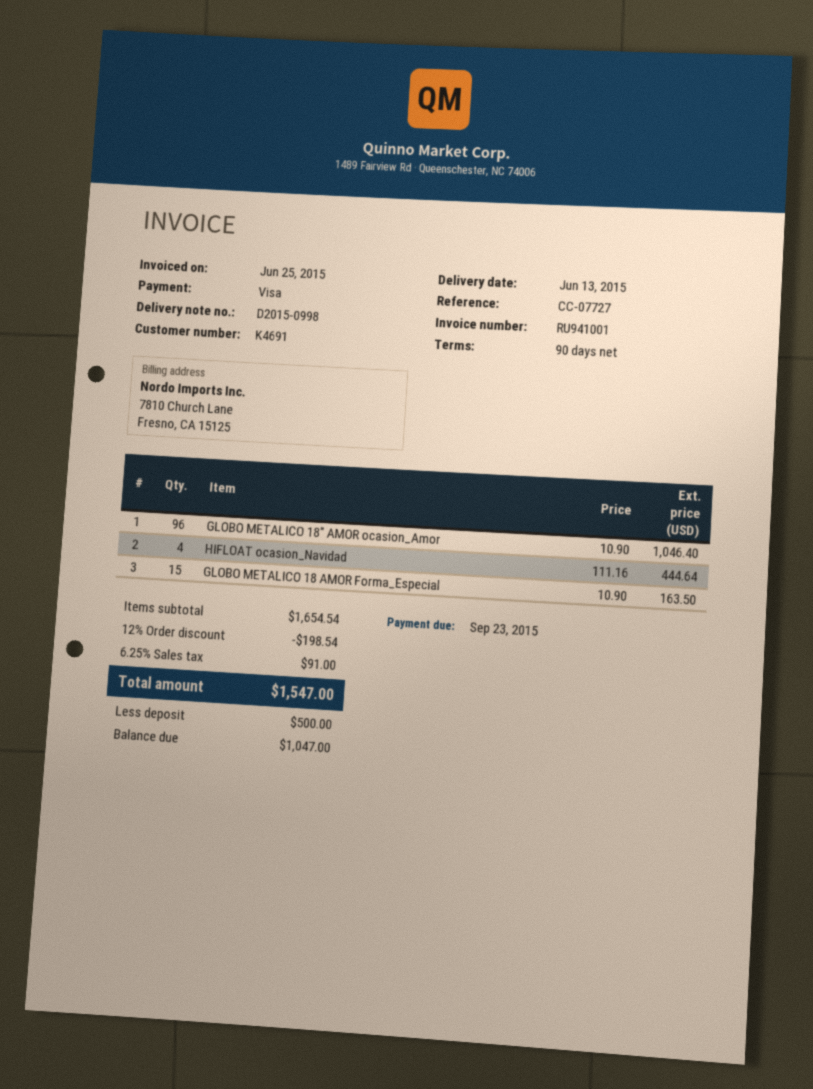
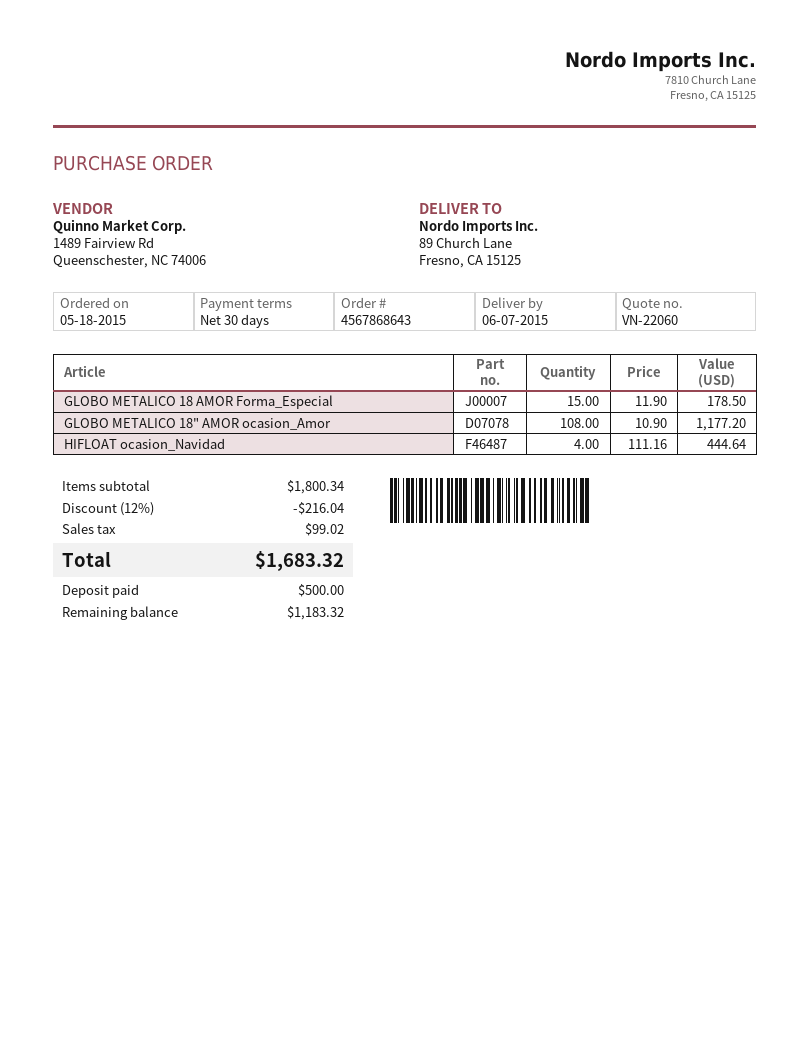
delivery date: 2015-06-13 -> 2015-06-07
payment terms: 90 days -> 30 days
GLOBO METALICO 18" AMOR ocasion_Amor: 96 x 10.90 = 1046.40 -> 108 x 10.90 = 1177.20
GLOBO METALICO 18 AMOR Forma_Especial: 15 x 10.90 = 163.50 -> 15 x 11.90 = 178.50
subtotal: 1654.54 -> 1800.34
discount: 12% = 198.54 -> 12% = 216.04
tax: 91.00 -> 99.02
total: 1547.00 -> 1683.32
balance: 1047.00 -> 1183.32

